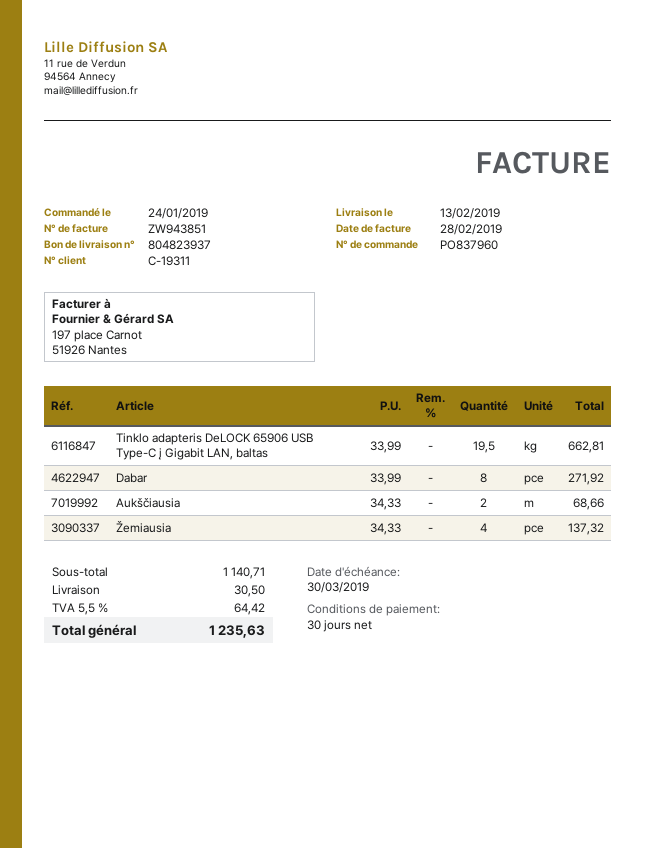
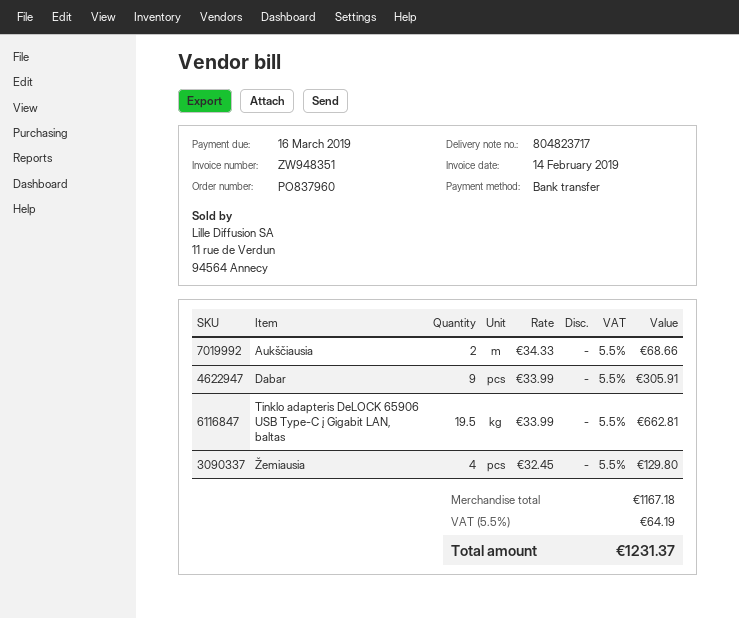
delivery note number: 804823937 -> 804823717
invoice number: ZW943851 -> ZW948351
invoice date: 2019-02-28 -> 2019-02-14
due date: 2019-03-30 -> 2019-03-16
Dabar: 8 x 33.99 = 271.92 -> 9 x 33.99 = 305.91
Žemiausia: 4 x 34.33 = 137.32 -> 4 x 32.45 = 129.80
subtotal: 1140.71 -> 1167.18
shipping: 30.50 -> none
tax: 5.5% = 64.42 -> 5.5% = 64.19
total: 1235.63 -> 1231.37

